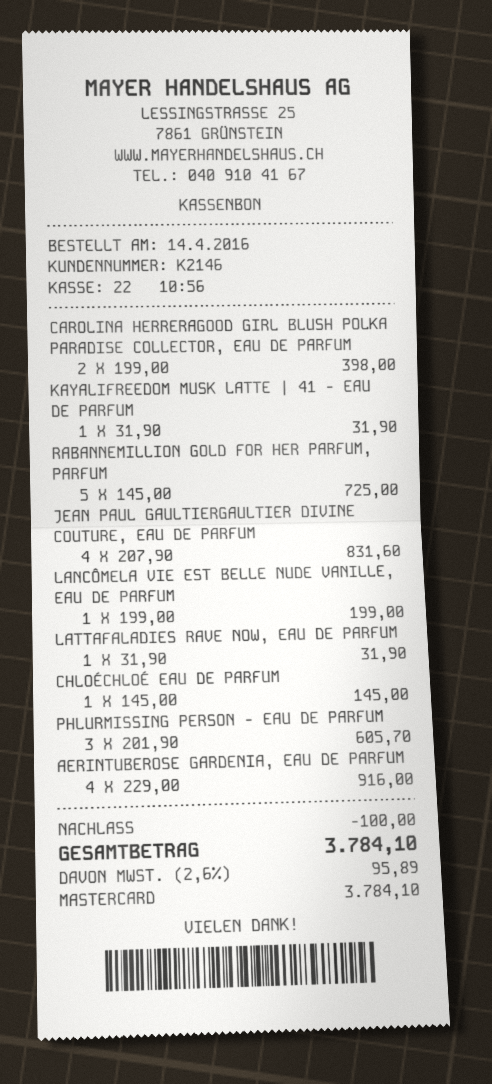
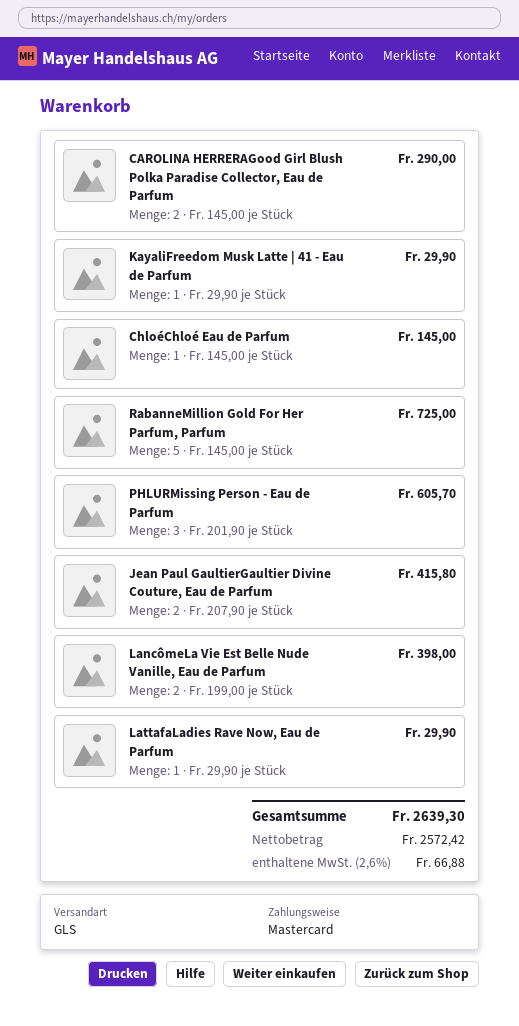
CAROLINA HERRERAGOOD GIRL BLUSH POLKA PARADISE COLLECTOR, EAU DE PARFUM: 2 x 199.00 = 398.00 -> 2 x 145.00 = 290.00
KAYALIFREEDOM MUSK LATTE | 41 - EAU DE PARFUM: 1 x 31.90 = 31.90 -> 1 x 29.90 = 29.90
JEAN PAUL GAULTIERGAULTIER DIVINE COUTURE, EAU DE PARFUM: 4 x 207.90 = 831.60 -> 2 x 207.90 = 415.80
LANCÔMELA VIE EST BELLE NUDE VANILLE, EAU DE PARFUM: 1 x 199.00 = 199.00 -> 2 x 199.00 = 398.00
LATTAFALADIES RAVE NOW, EAU DE PARFUM: 1 x 31.90 = 31.90 -> 1 x 29.90 = 29.90
AERINTUBEROSE GARDENIA, EAU DE PARFUM: 4 x 229.00 = 916.00 -> none
discount: 100.00 -> none
tax: 2.6% = 95.89 -> 2.6% = 66.88
total: 3784.10 -> 2639.30

